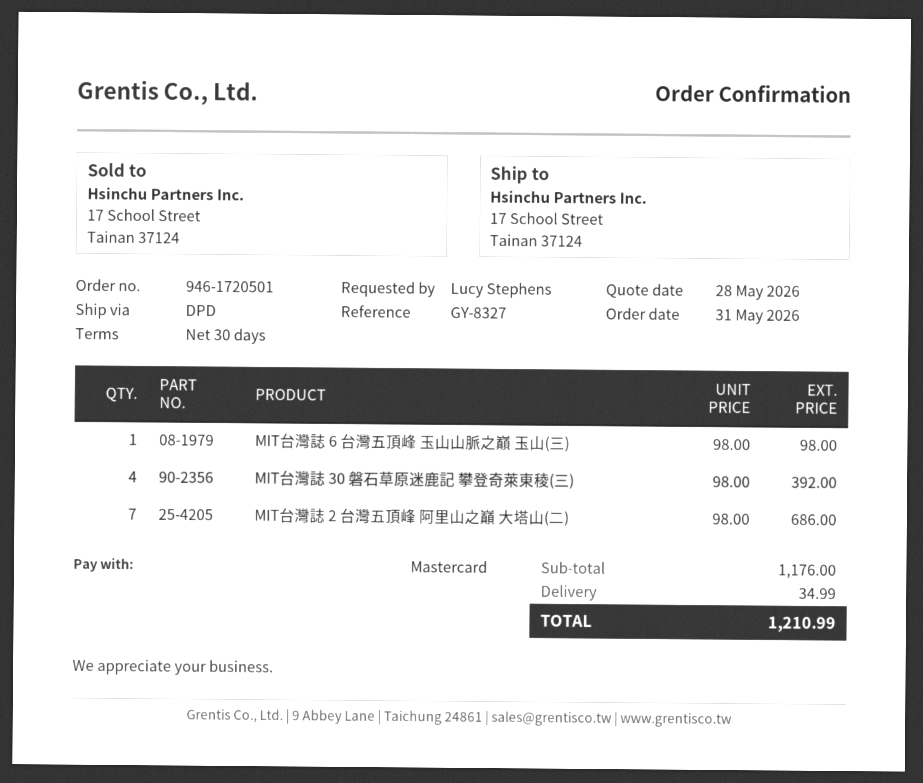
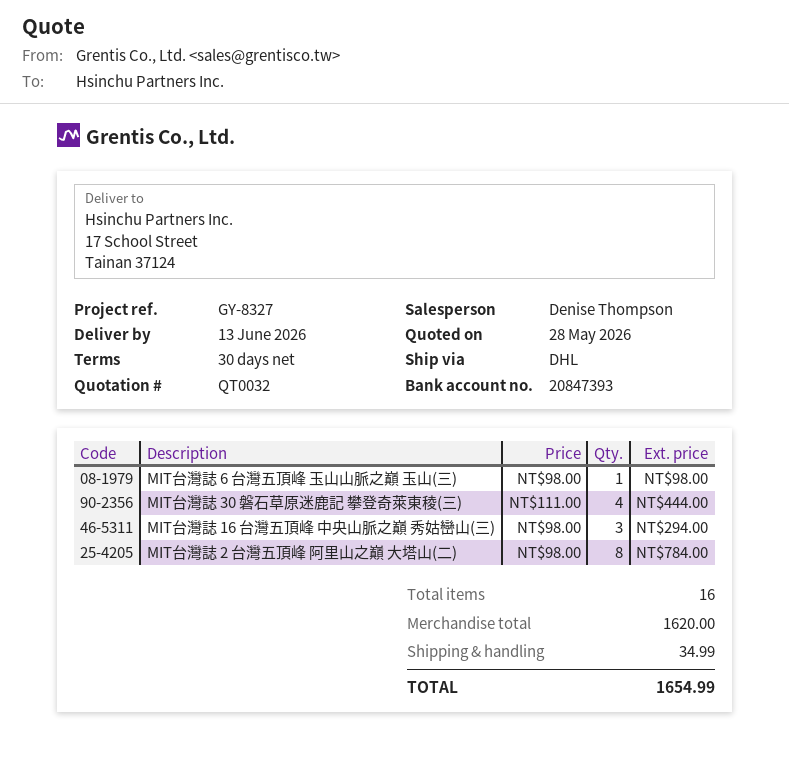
shipping method: DPD -> DHL
MIT台灣誌 30 磐石草原迷鹿記 攀登奇萊東稜(三): 4 x 98.00 = 392.00 -> 4 x 111.00 = 444.00
MIT台灣誌 2 台灣五頂峰 阿里山之巔 大塔山(二): 7 x 98.00 = 686.00 -> 8 x 98.00 = 784.00
MIT台灣誌 16 台灣五頂峰 中央山脈之巔 秀姑巒山(三): none -> 3 x 98.00 = 294.00
subtotal: 1176.00 -> 1620.00
total: 1210.99 -> 1654.99

